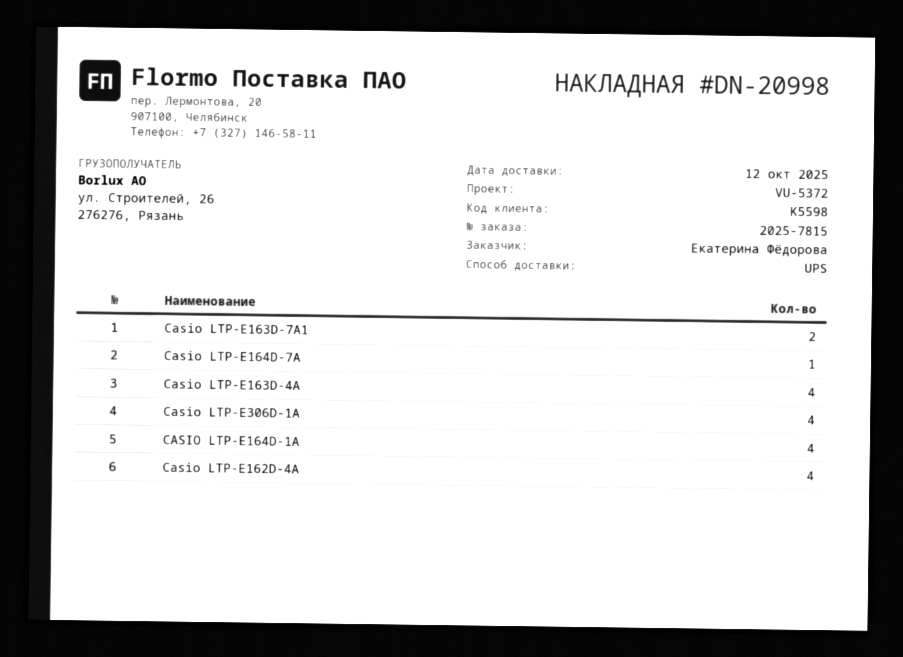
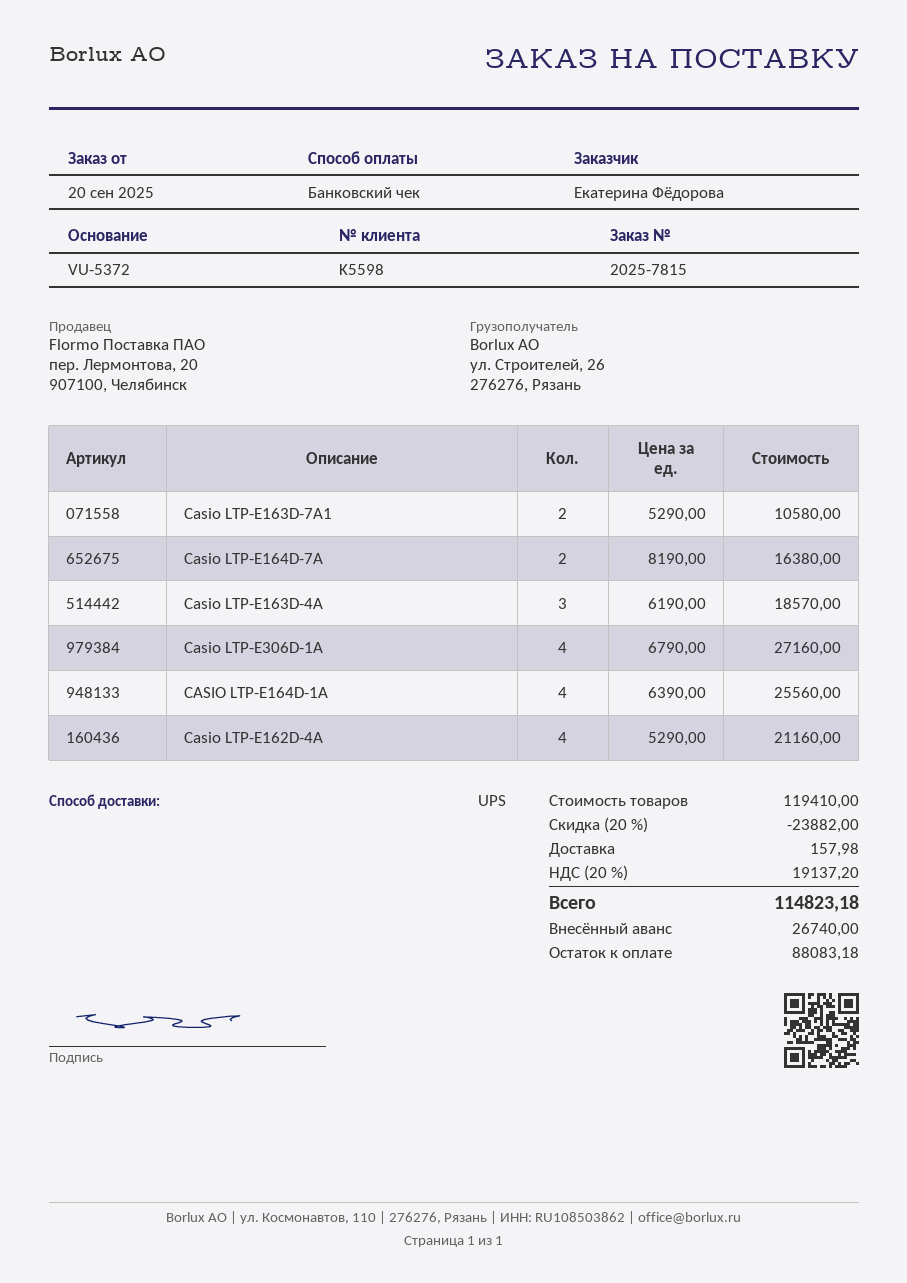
Casio LTP-E164D-7A: 1 -> 2
Casio LTP-E163D-4A: 4 -> 3

